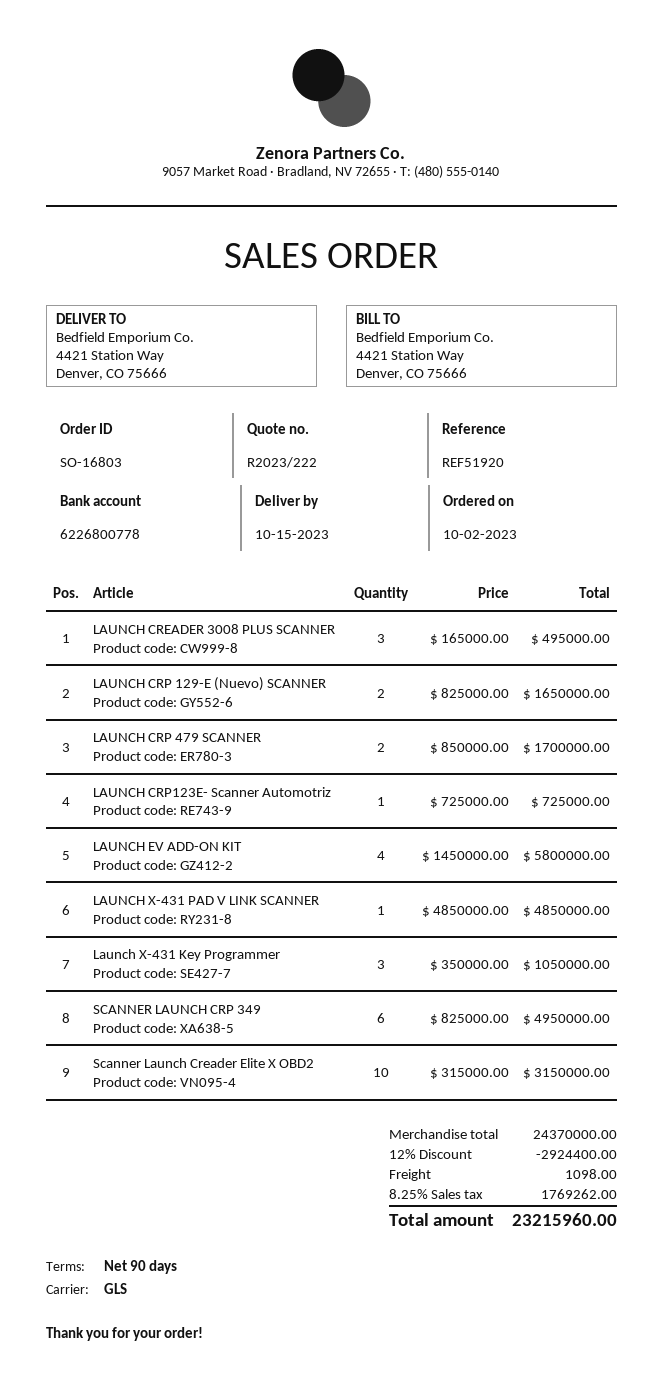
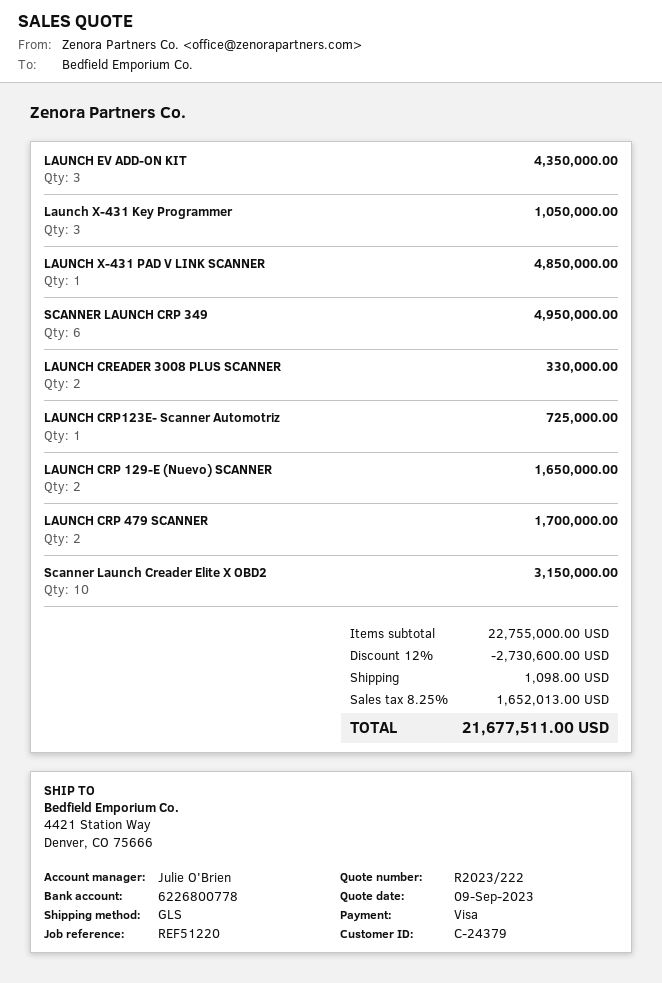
reference: REF51920 -> REF51220
LAUNCH CREADER 3008 PLUS SCANNER: 3 for 495000.00 -> 2 for 330000.00
LAUNCH EV ADD-ON KIT: 4 for 5800000.00 -> 3 for 4350000.00
subtotal: 24370000.00 -> 22755000.00
discount: 12% = 2924400.00 -> 12% = 2730600.00
tax: 8.25% = 1769262.00 -> 8.25% = 1652013.00
total: 23215960.00 -> 21677511.00

